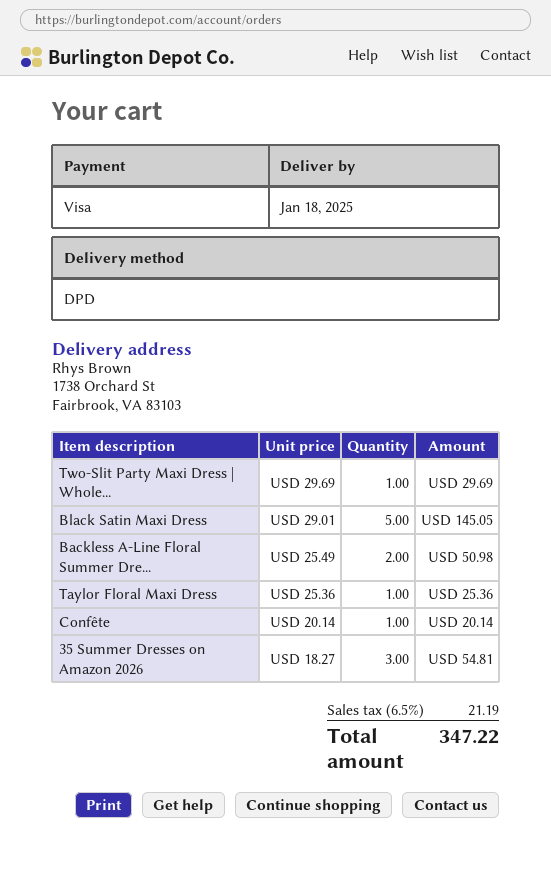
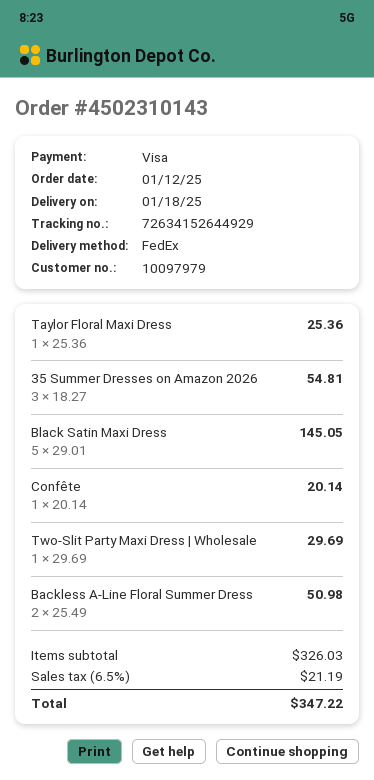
shipping method: DPD -> FedEx

